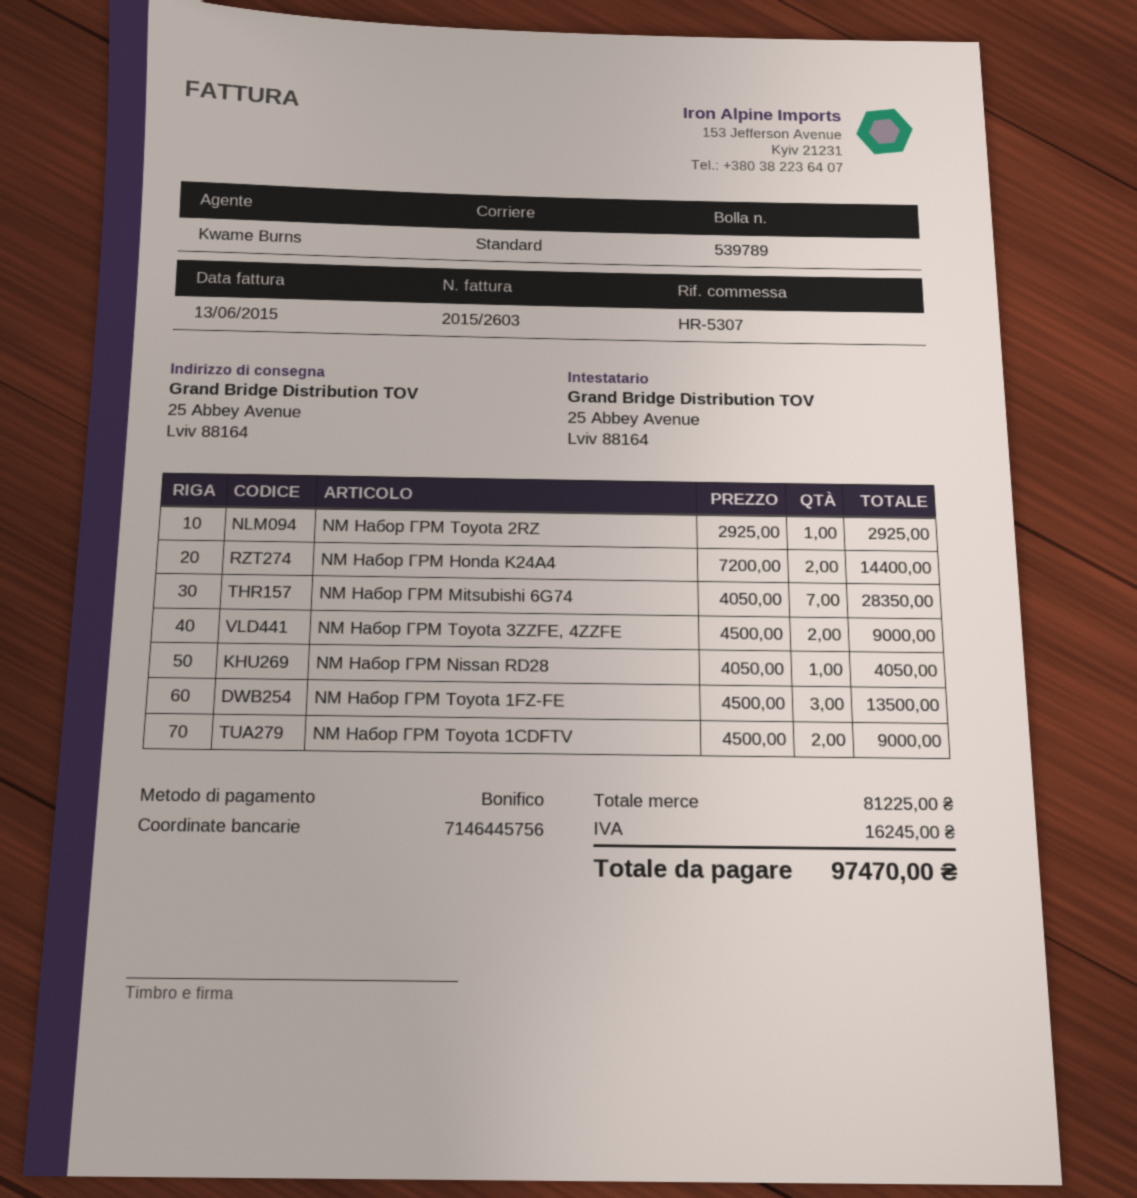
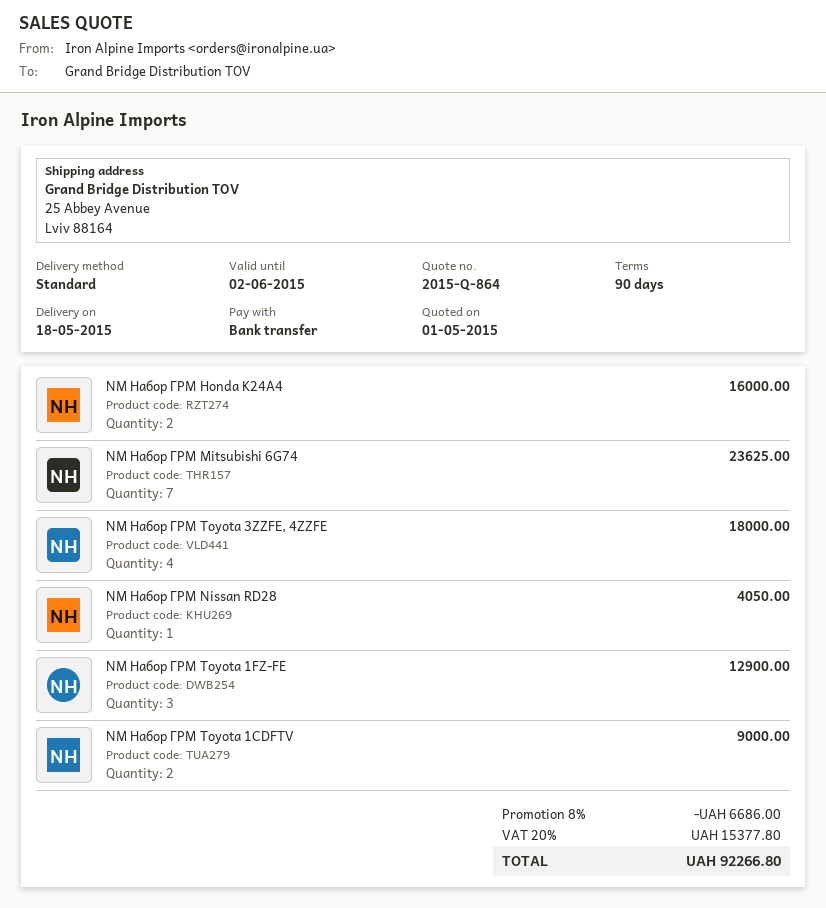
NM Набор ГРМ Toyota 2RZ: 1 for 2925.00 -> none
NM Набор ГРМ Honda K24A4: 2 for 14400.00 -> 2 for 16000.00
NM Набор ГРМ Mitsubishi 6G74: 7 for 28350.00 -> 7 for 23625.00
NM Набор ГРМ Toyota 3ZZFE, 4ZZFE: 2 for 9000.00 -> 4 for 18000.00
NM Набор ГРМ Toyota 1FZ-FE: 3 for 13500.00 -> 3 for 12900.00
discount: none -> 8% = 6686.00
tax: 16245.00 -> 15377.80
total: 97470.00 -> 92266.80

